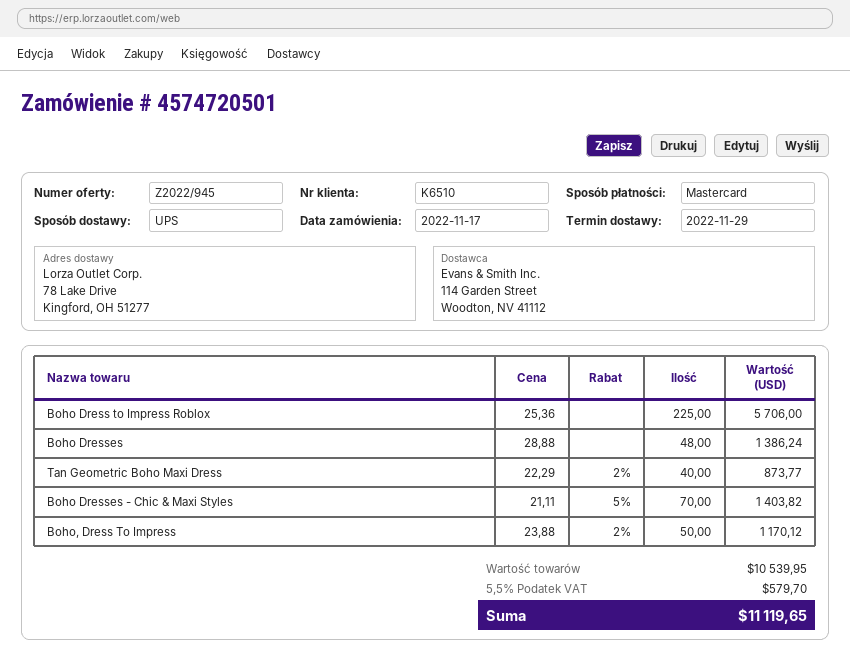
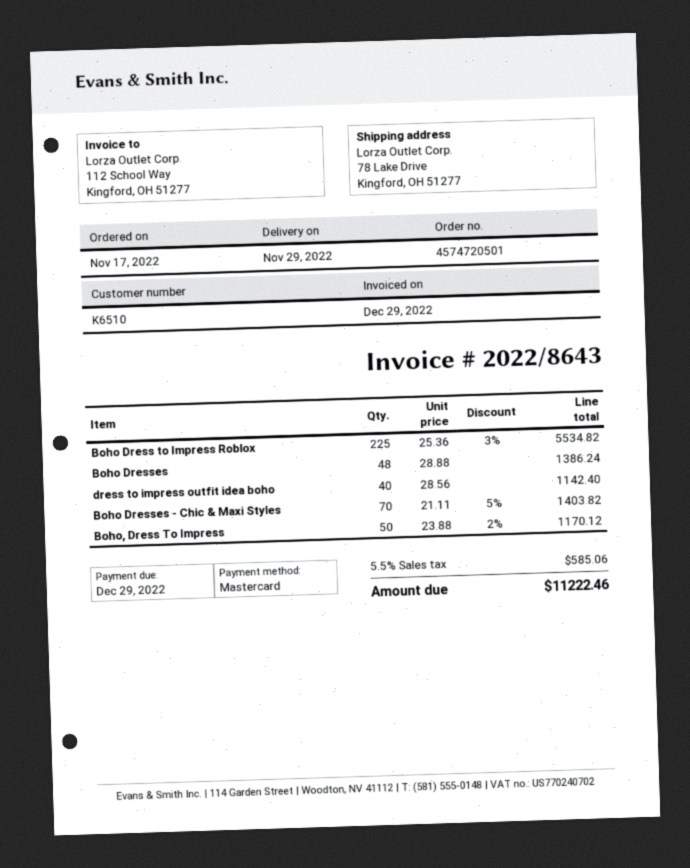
Boho Dress to Impress Roblox: 225 x 25.36 = 5706.00 -> 225 x 25.36 - 3% = 5534.82
Tan Geometric Boho Maxi Dress: 40 x 22.29 - 2% = 873.77 -> none
dress to impress outfit idea boho: none -> 40 x 28.56 = 1142.40
tax: 5.5% = 579.70 -> 5.5% = 585.06
total: 11119.65 -> 11222.46

